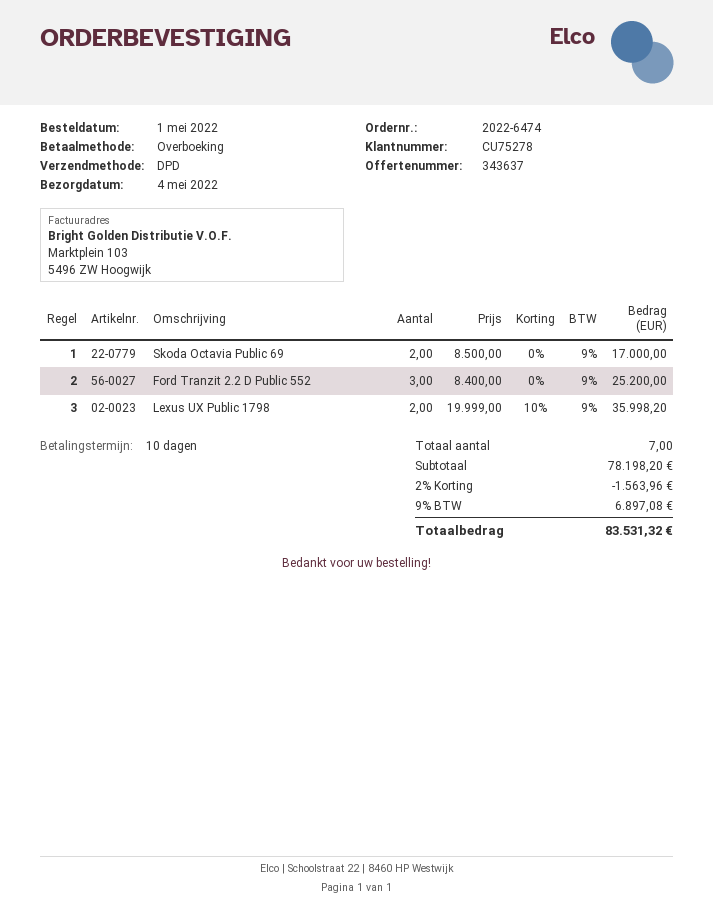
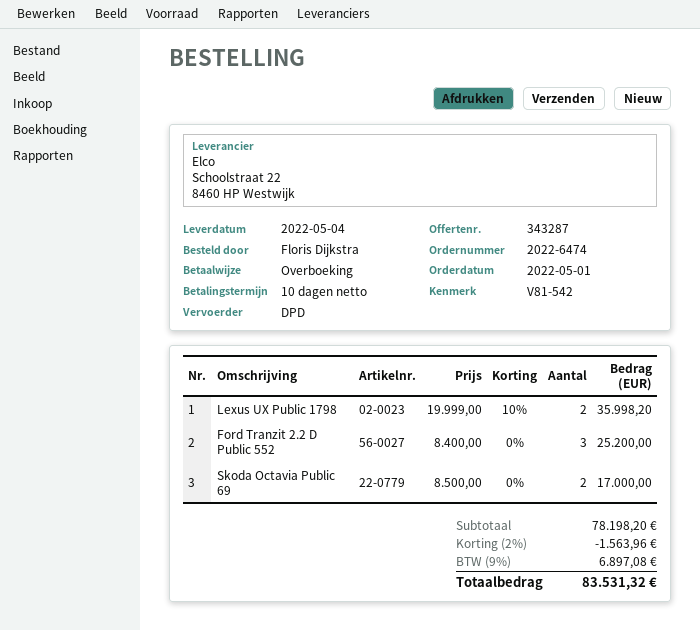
quote number: 343637 -> 343287

